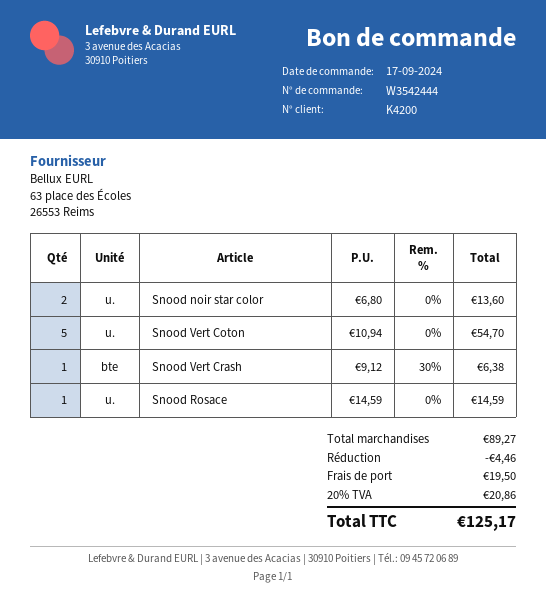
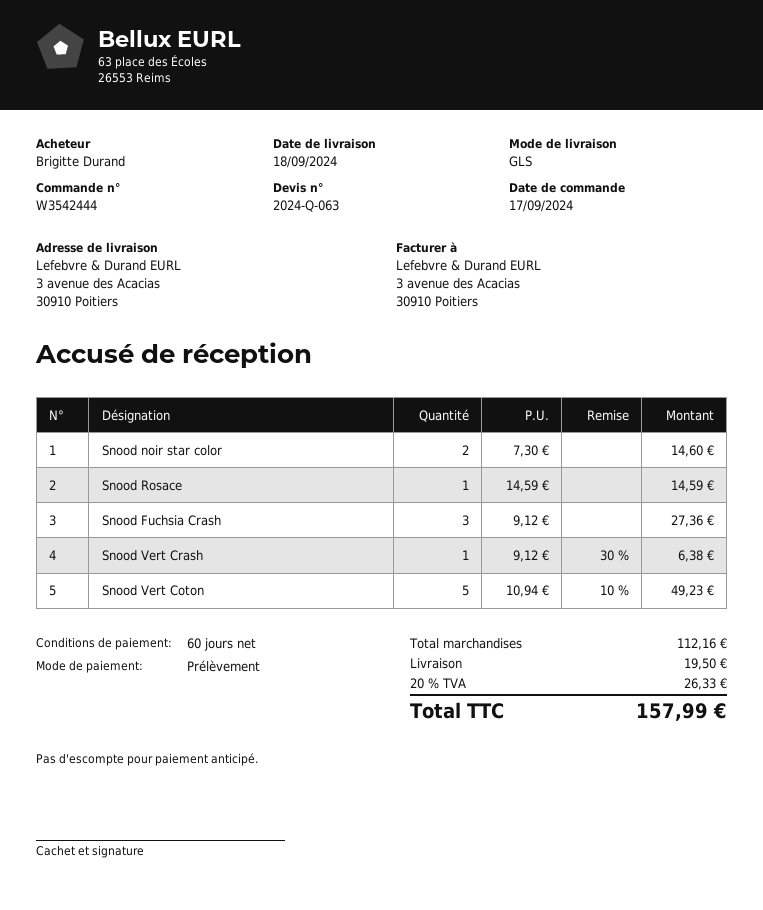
Snood noir star color: 2 x 6.80 = 13.60 -> 2 x 7.30 = 14.60
Snood Vert Coton: 5 x 10.94 = 54.70 -> 5 x 10.94 - 10% = 49.23
Snood Fuchsia Crash: none -> 3 x 9.12 = 27.36
subtotal: 89.27 -> 112.16
discount: 4.46 -> none
tax: 20% = 20.86 -> 20% = 26.33
total: 125.17 -> 157.99

